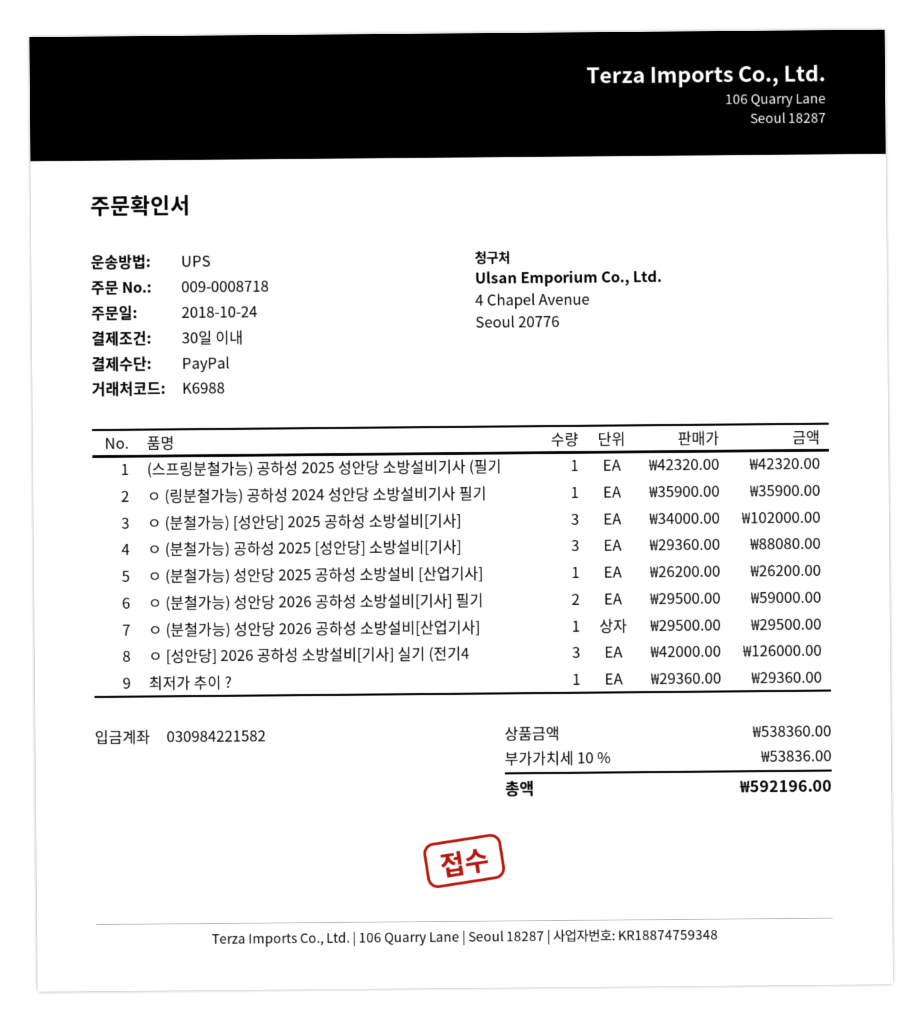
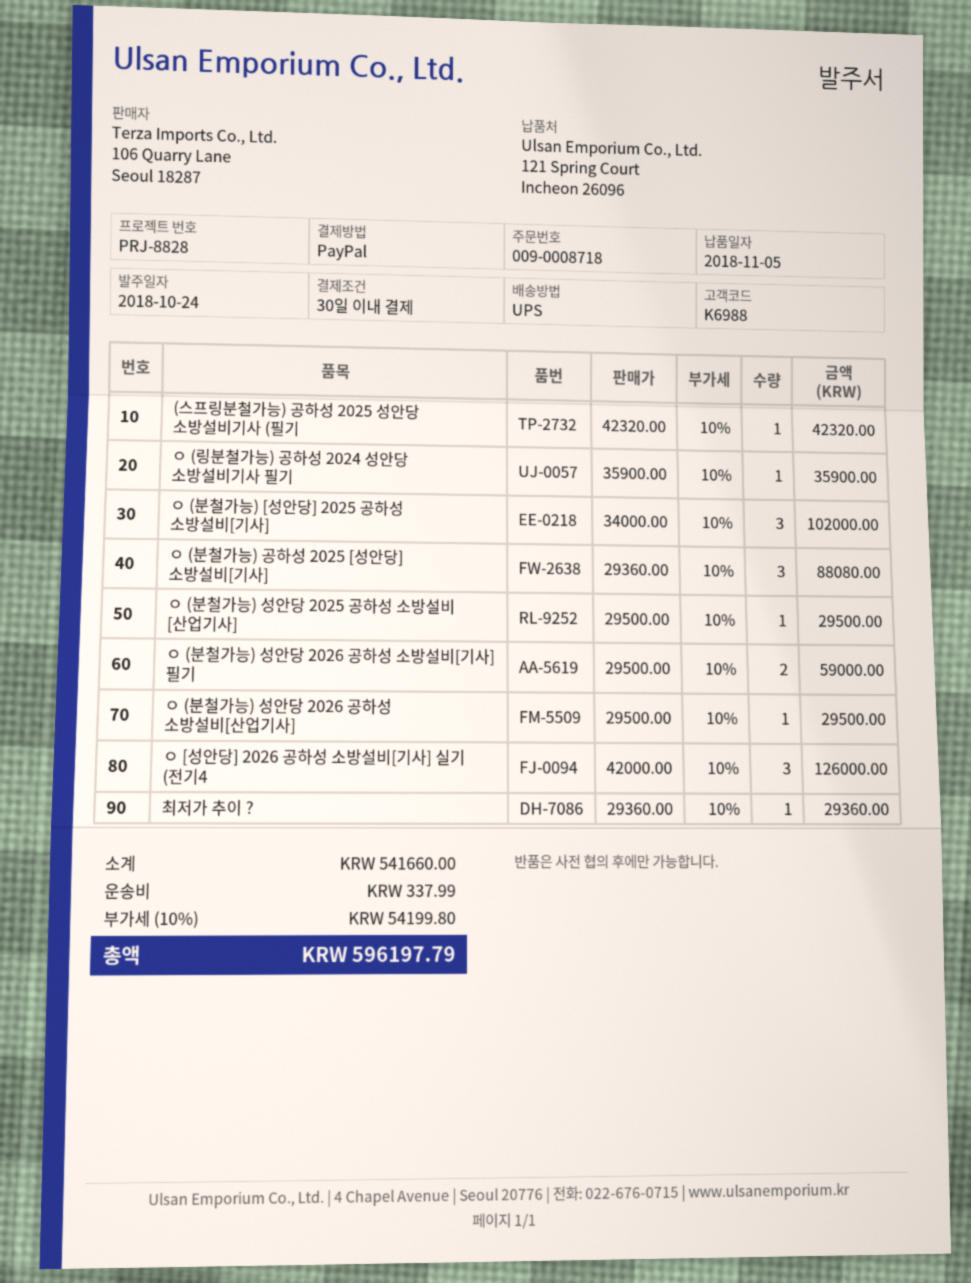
ㅇ (분철가능) 성안당 2025 공하성 소방설비 [산업기사]: 1 x 26200.00 = 26200.00 -> 1 x 29500.00 = 29500.00
subtotal: 538360.00 -> 541660.00
shipping: none -> 337.99
tax: 10% = 53836.00 -> 10% = 54199.80
total: 592196.00 -> 596197.79

